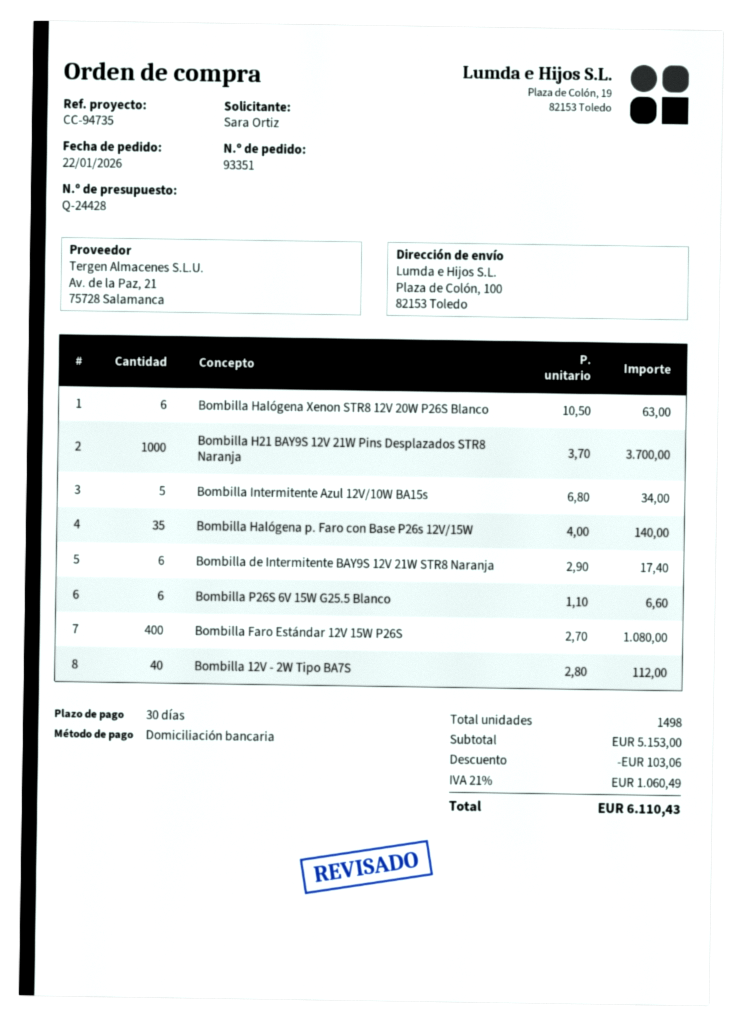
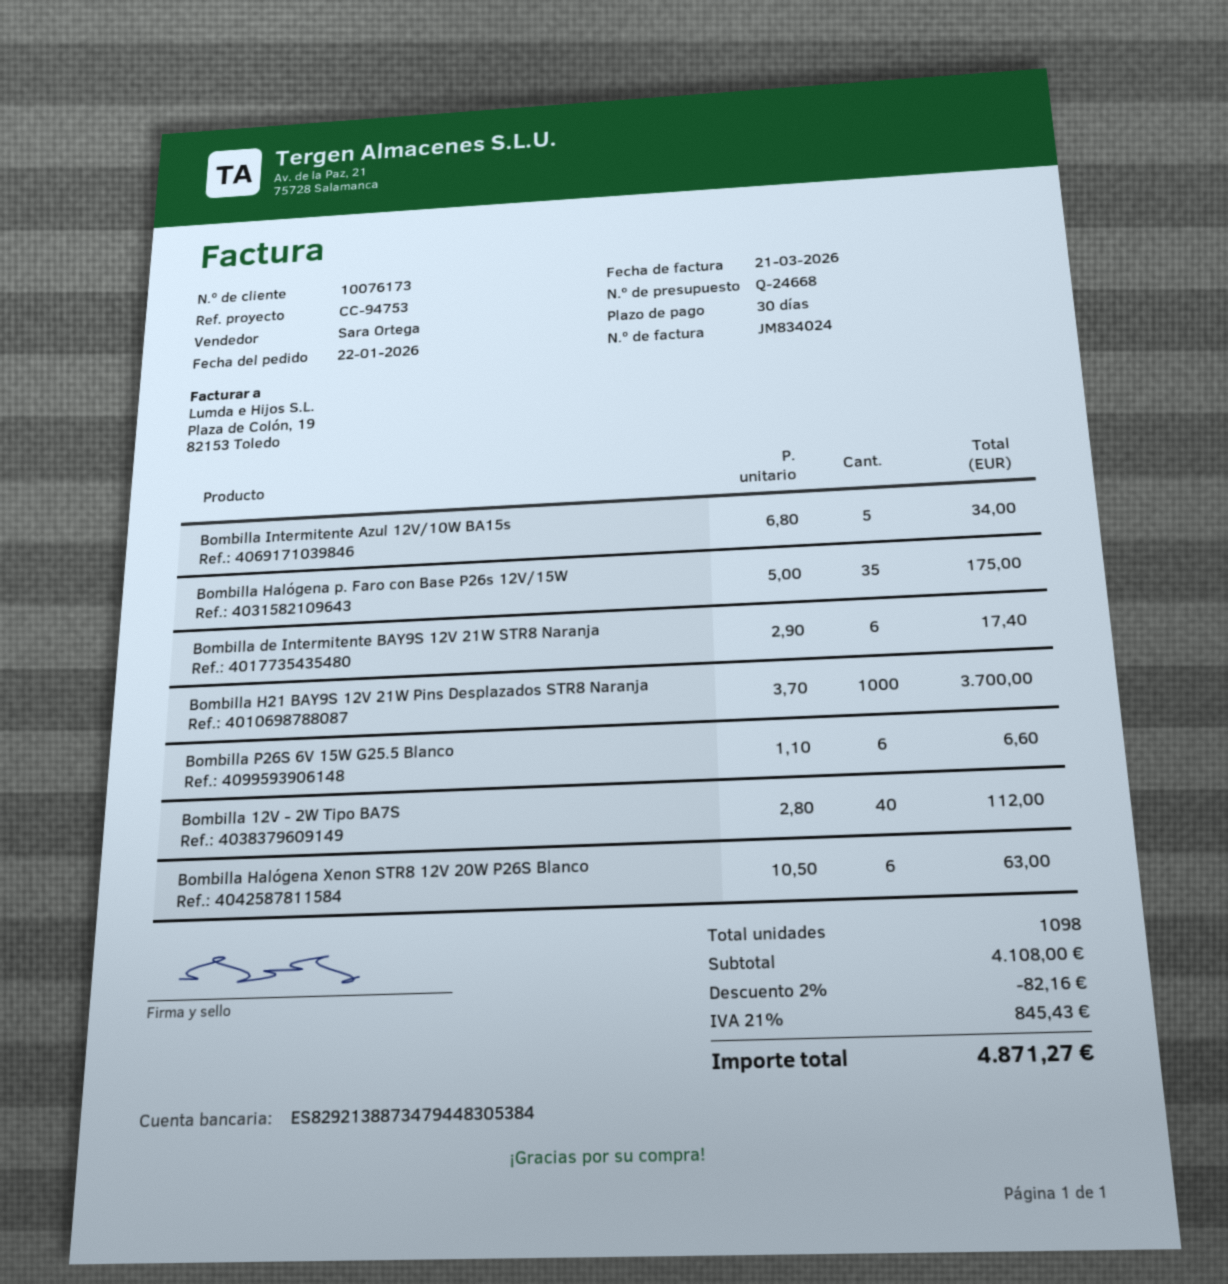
quote number: Q-24428 -> Q-24668
reference: CC-94735 -> CC-94753
Bombilla Halógena p. Faro con Base P26s 12V/15W: 35 x 4.00 = 140.00 -> 35 x 5.00 = 175.00
Bombilla Faro Estándar 12V 15W P26S: 400 x 2.70 = 1080.00 -> none
total quantity: 1498 -> 1098
subtotal: 5153.00 -> 4108.00
discount: 103.06 -> 82.16
tax: 21% = 1060.49 -> 21% = 845.43
total: 6110.43 -> 4871.27

